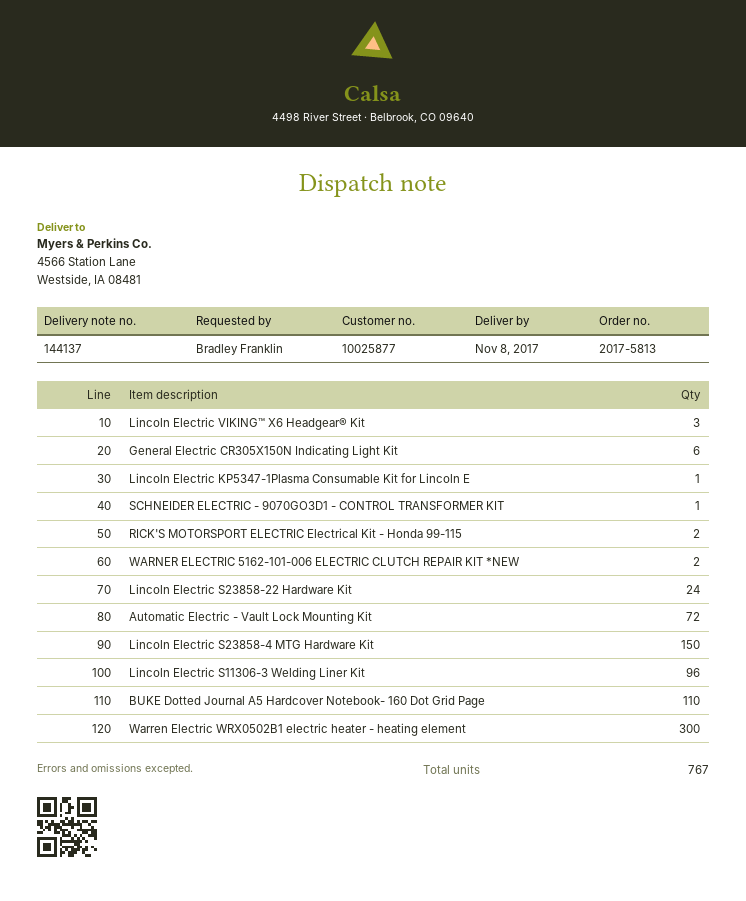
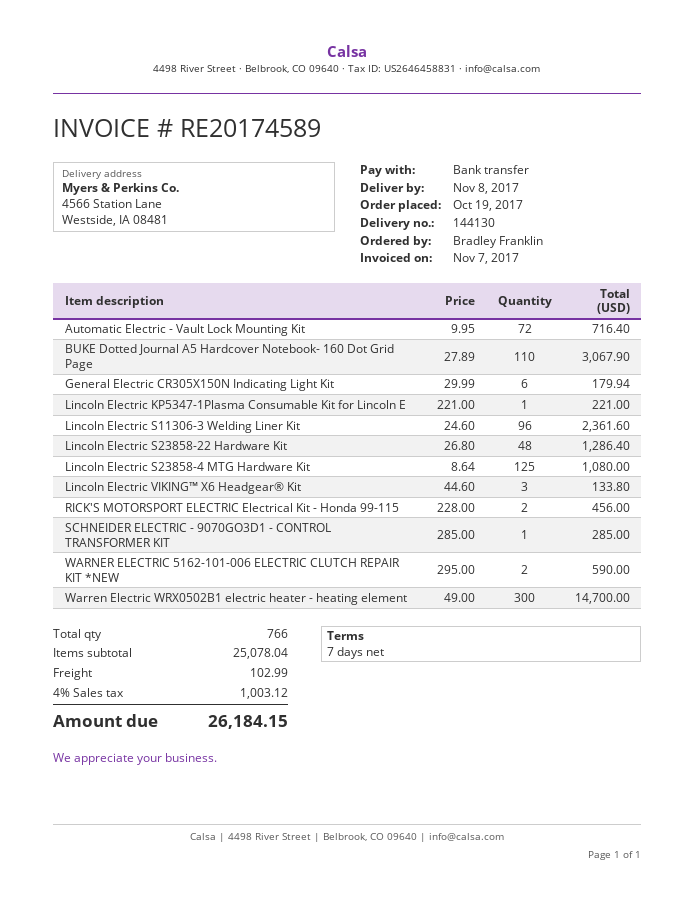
delivery note number: 144137 -> 144130
Lincoln Electric S23858-22 Hardware Kit: 24 -> 48
Lincoln Electric S23858-4 MTG Hardware Kit: 150 -> 125
total quantity: 767 -> 766

